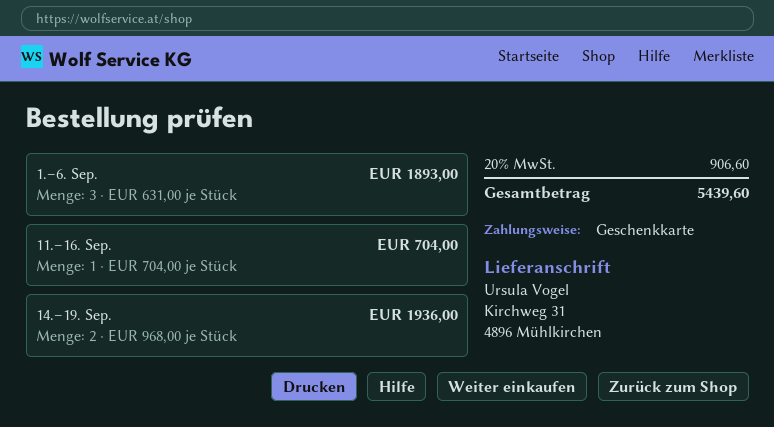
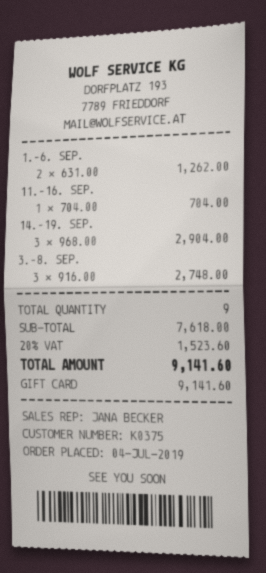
1.–6. Sep.: 3 x 631.00 = 1893.00 -> 2 x 631.00 = 1262.00
14.–19. Sep.: 2 x 968.00 = 1936.00 -> 3 x 968.00 = 2904.00
3.–8. SEP.: none -> 3 x 916.00 = 2748.00
tax: 20% = 906.60 -> 20% = 1523.60
total: 5439.60 -> 9141.60

